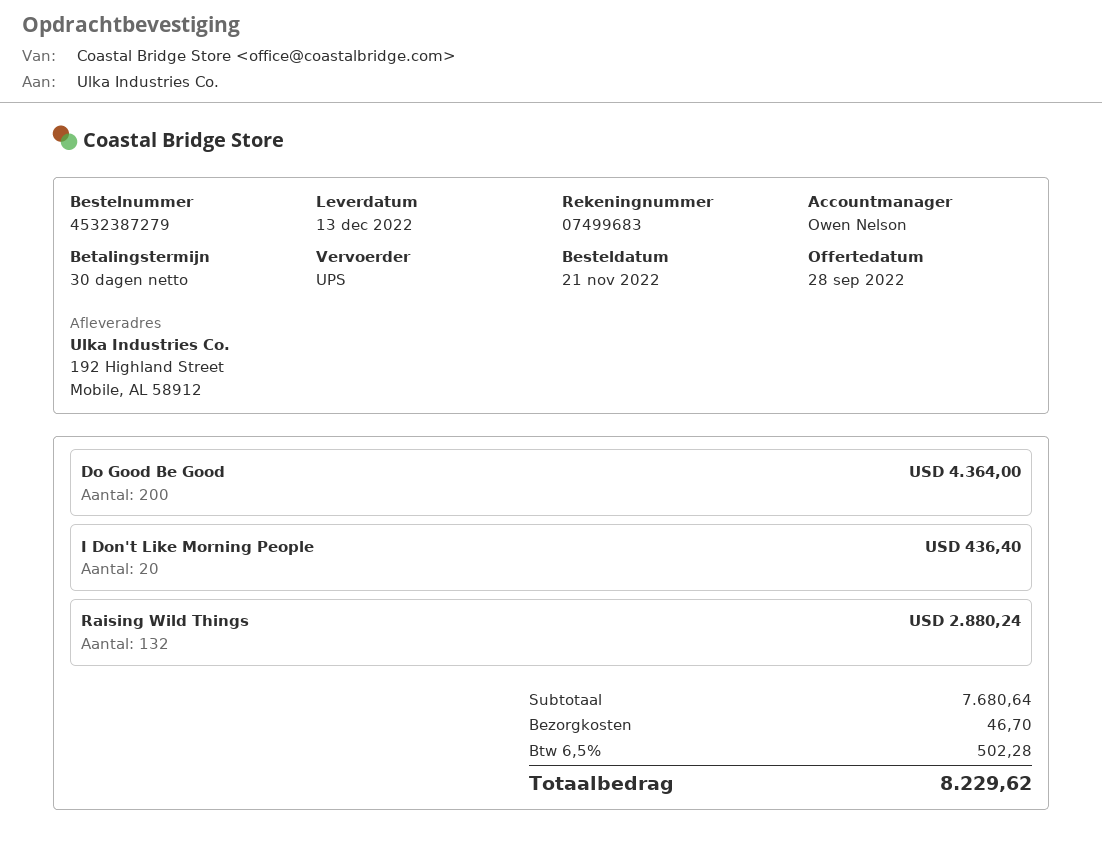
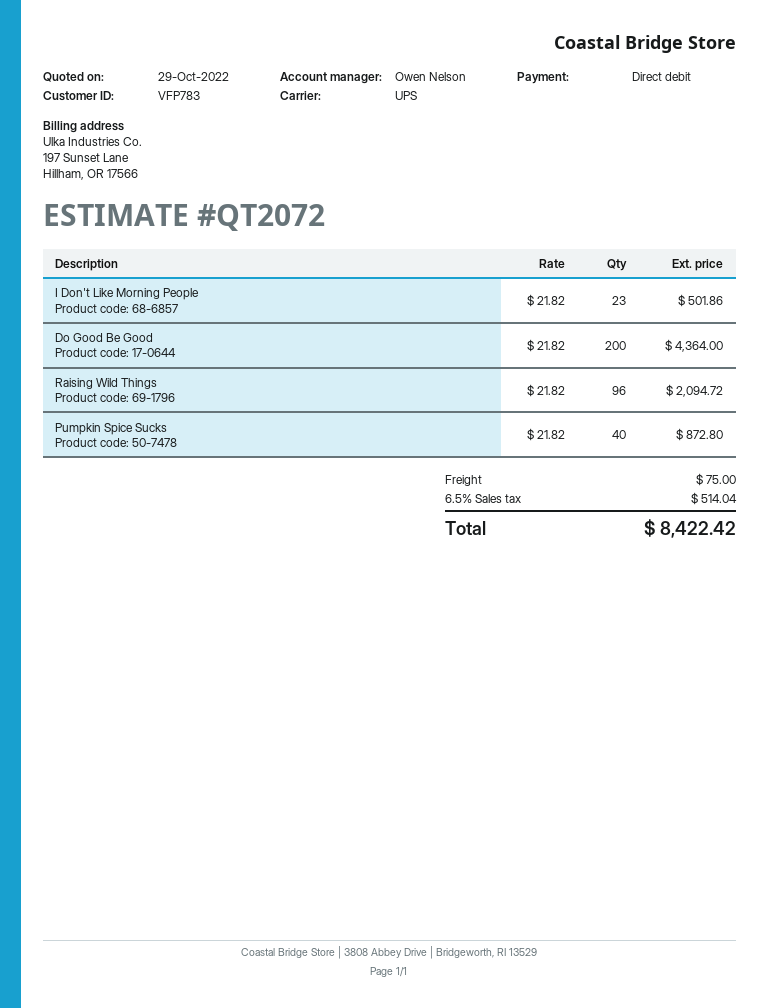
quote date: 2022-09-28 -> 2022-10-29
I Don't Like Morning People: 20 for 436.40 -> 23 for 501.86
Raising Wild Things: 132 for 2880.24 -> 96 for 2094.72
Pumpkin Spice Sucks: none -> 40 for 872.80
shipping: 46.70 -> 75.00
tax: 6.5% = 502.28 -> 6.5% = 514.04
total: 8229.62 -> 8422.42

